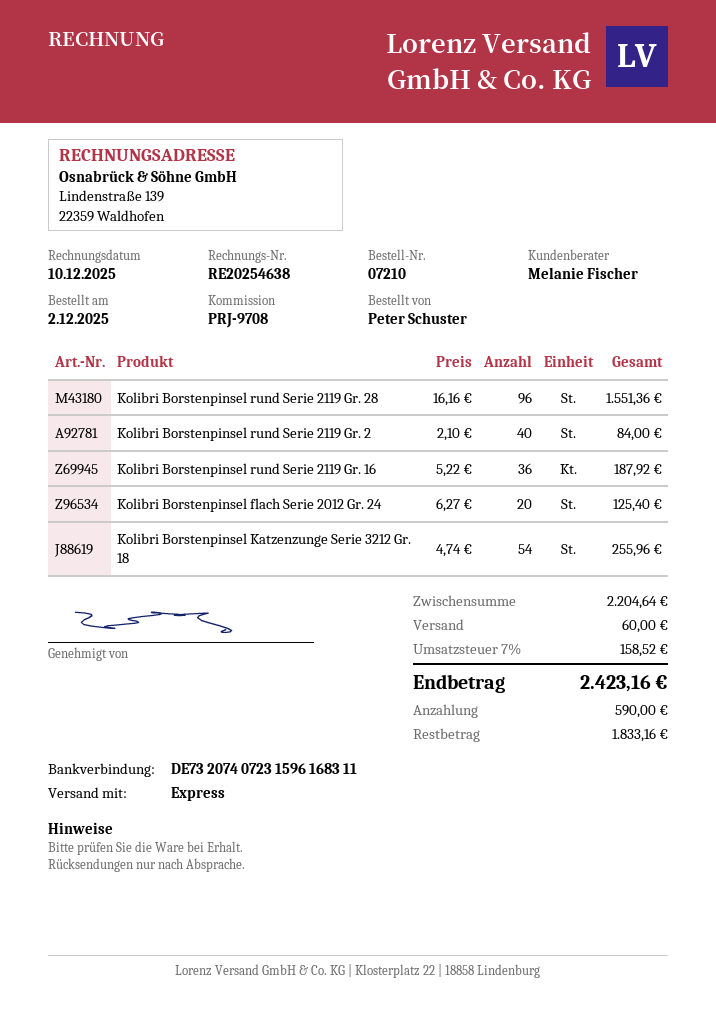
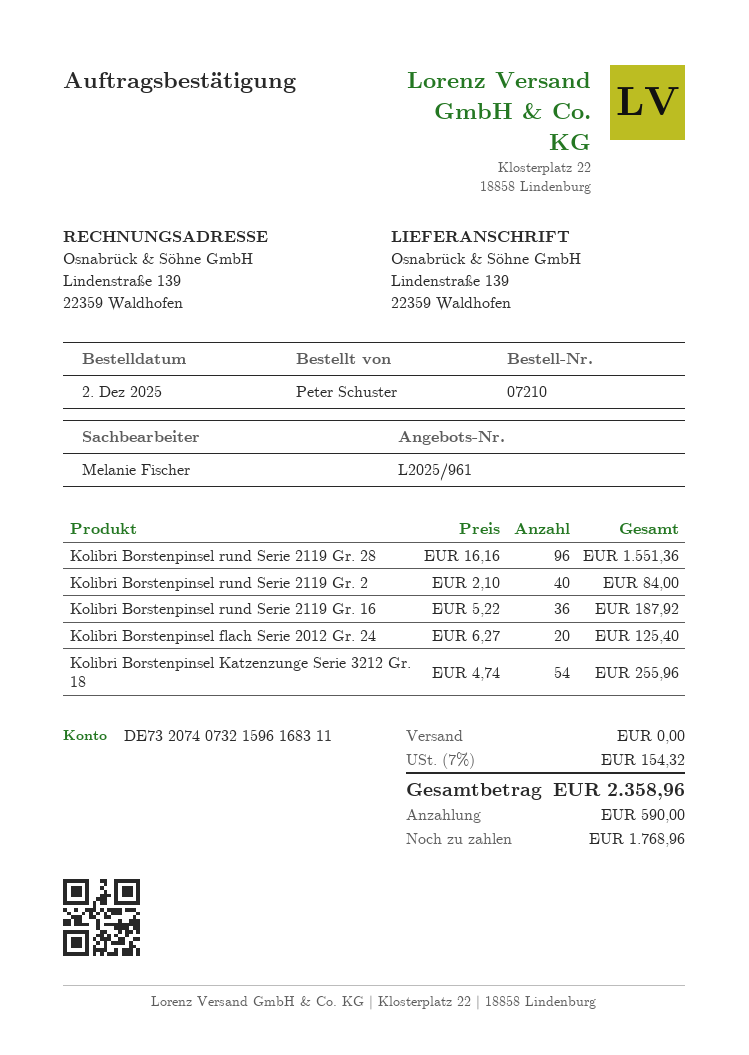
bank account: DE73207407231596168311 -> DE73207407321596168311
shipping: 60.00 -> 0.00
tax: 7% = 158.52 -> 7% = 154.32
total: 2423.16 -> 2358.96
balance: 1833.16 -> 1768.96

